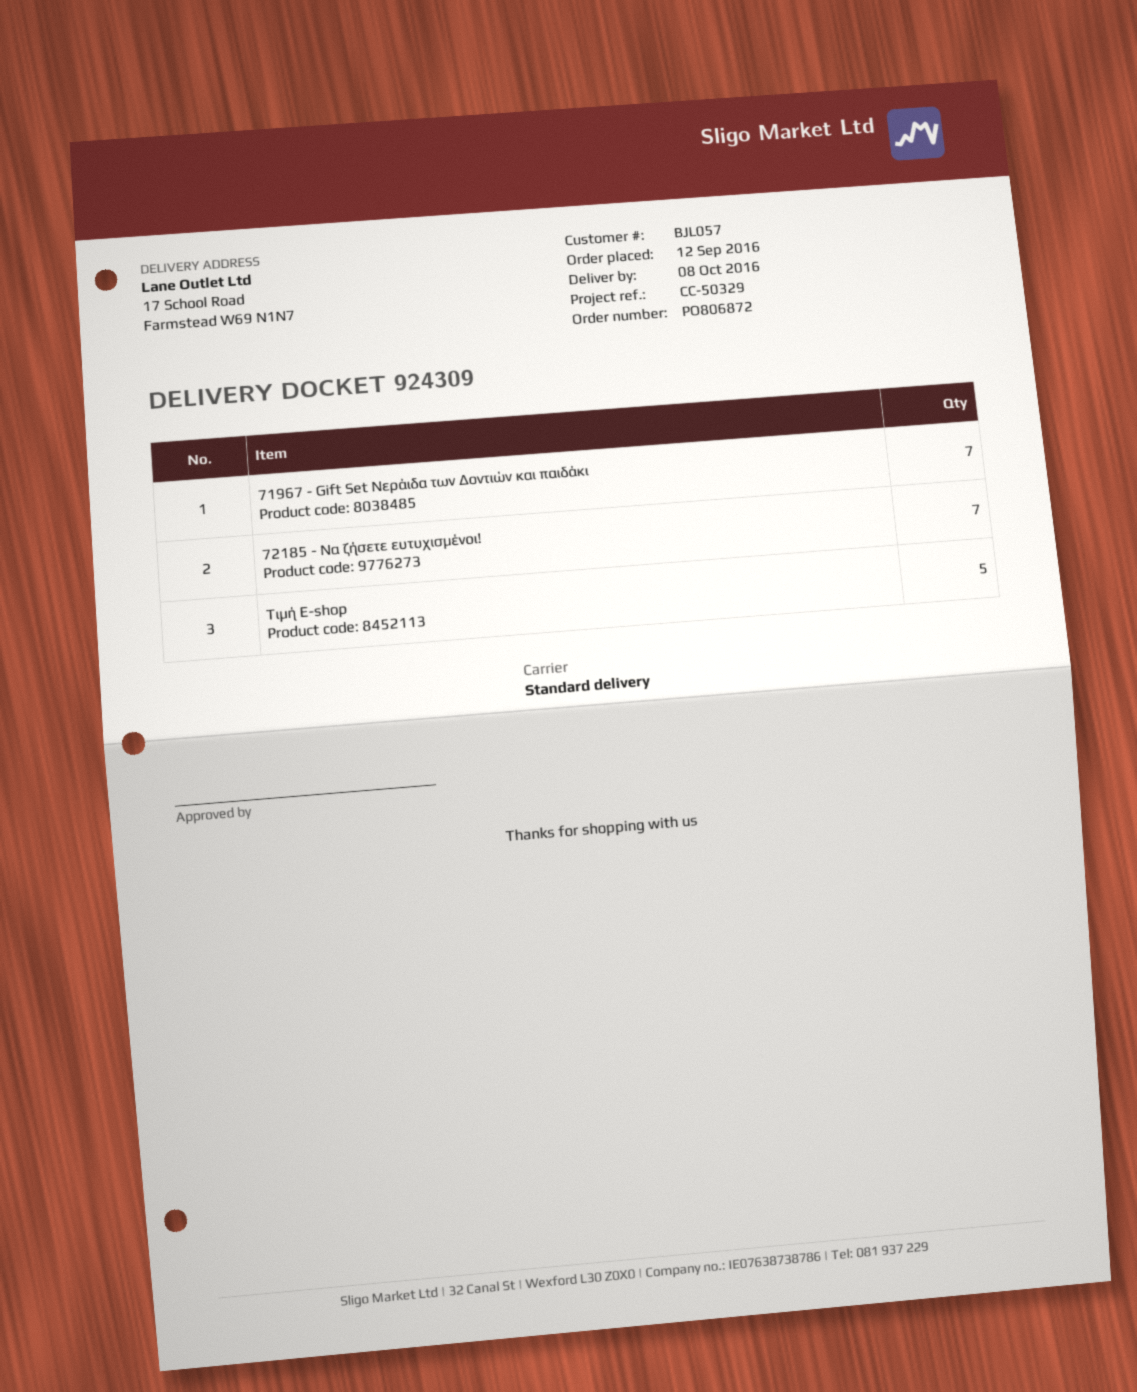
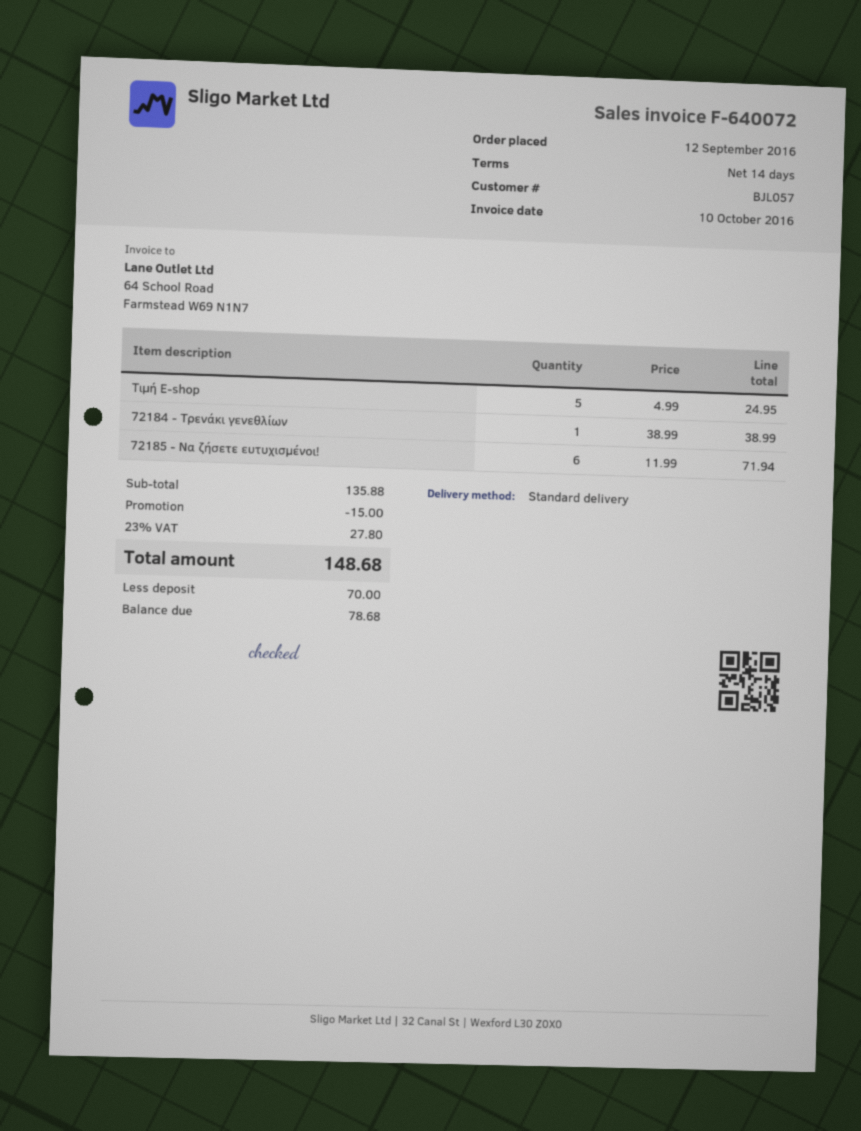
71967 - Gift Set Νεράιδα των Δοντιών και παιδάκι: 7 -> none
72185 - Να ζήσετε ευτυχισμένοι!: 7 -> 6
72184 - Τρενάκι γενεθλίων: none -> 1

